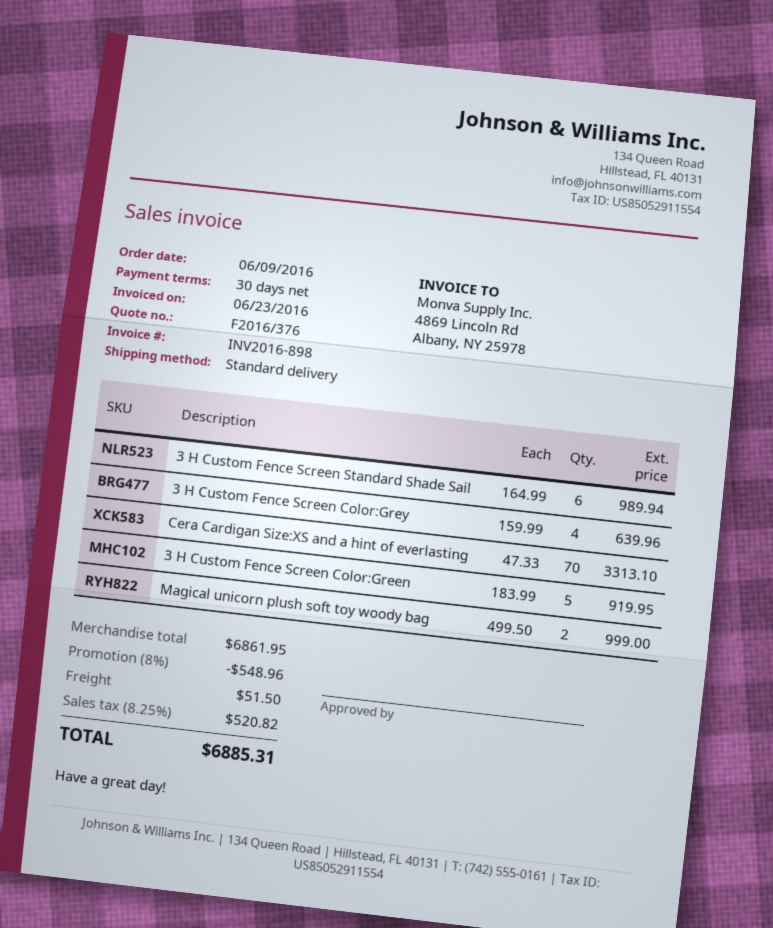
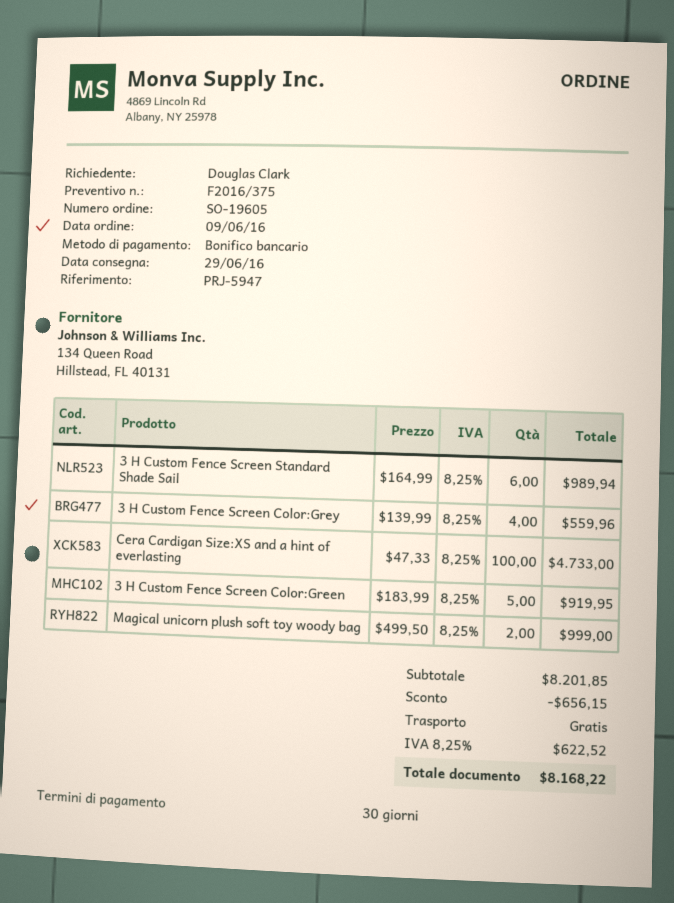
quote number: F2016/376 -> F2016/375
3 H Custom Fence Screen Color:Grey: 4 x 159.99 = 639.96 -> 4 x 139.99 = 559.96
Cera Cardigan Size:XS and a hint of everlasting: 70 x 47.33 = 3313.10 -> 100 x 47.33 = 4733.00
subtotal: 6861.95 -> 8201.85
discount: 548.96 -> 656.15
shipping: 51.50 -> 0.00
tax: 8.25% = 520.82 -> 8.25% = 622.52
total: 6885.31 -> 8168.22

